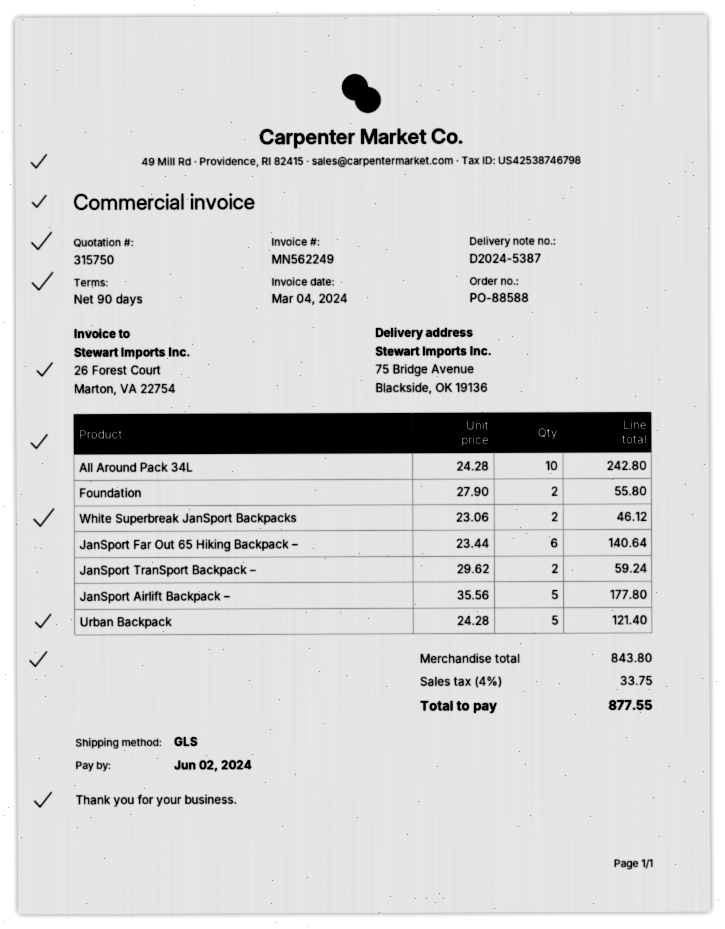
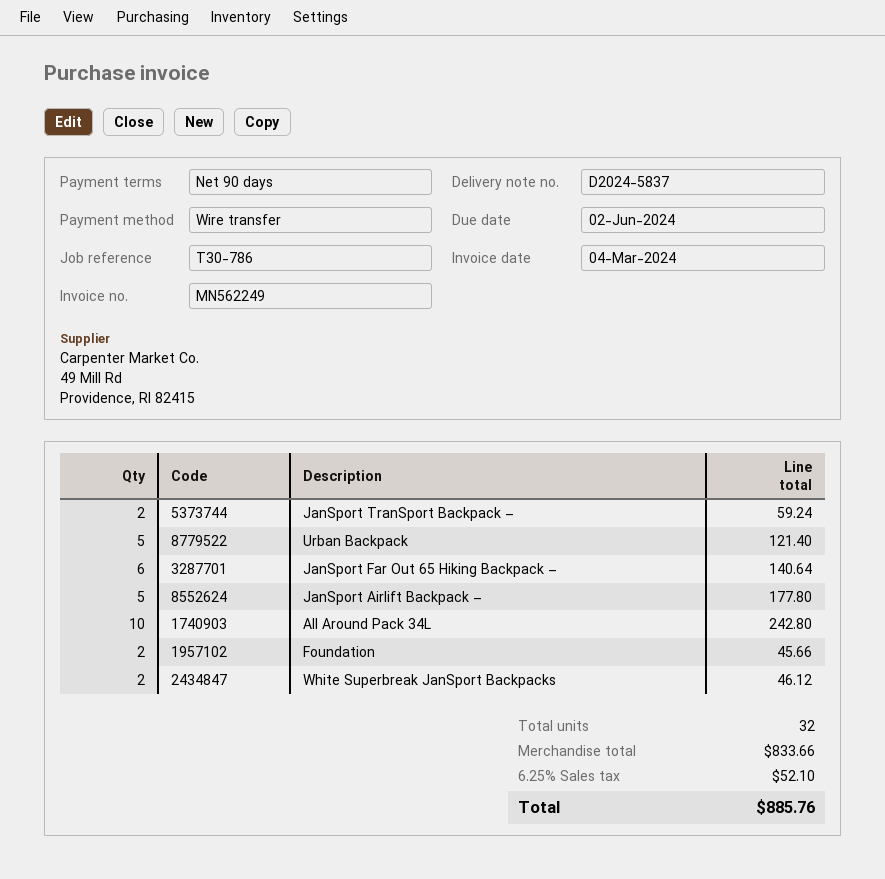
delivery note number: D2024-5387 -> D2024-5837
Foundation: 2 for 55.80 -> 2 for 45.66
subtotal: 843.80 -> 833.66
tax: 4% = 33.75 -> 6.25% = 52.10
total: 877.55 -> 885.76

